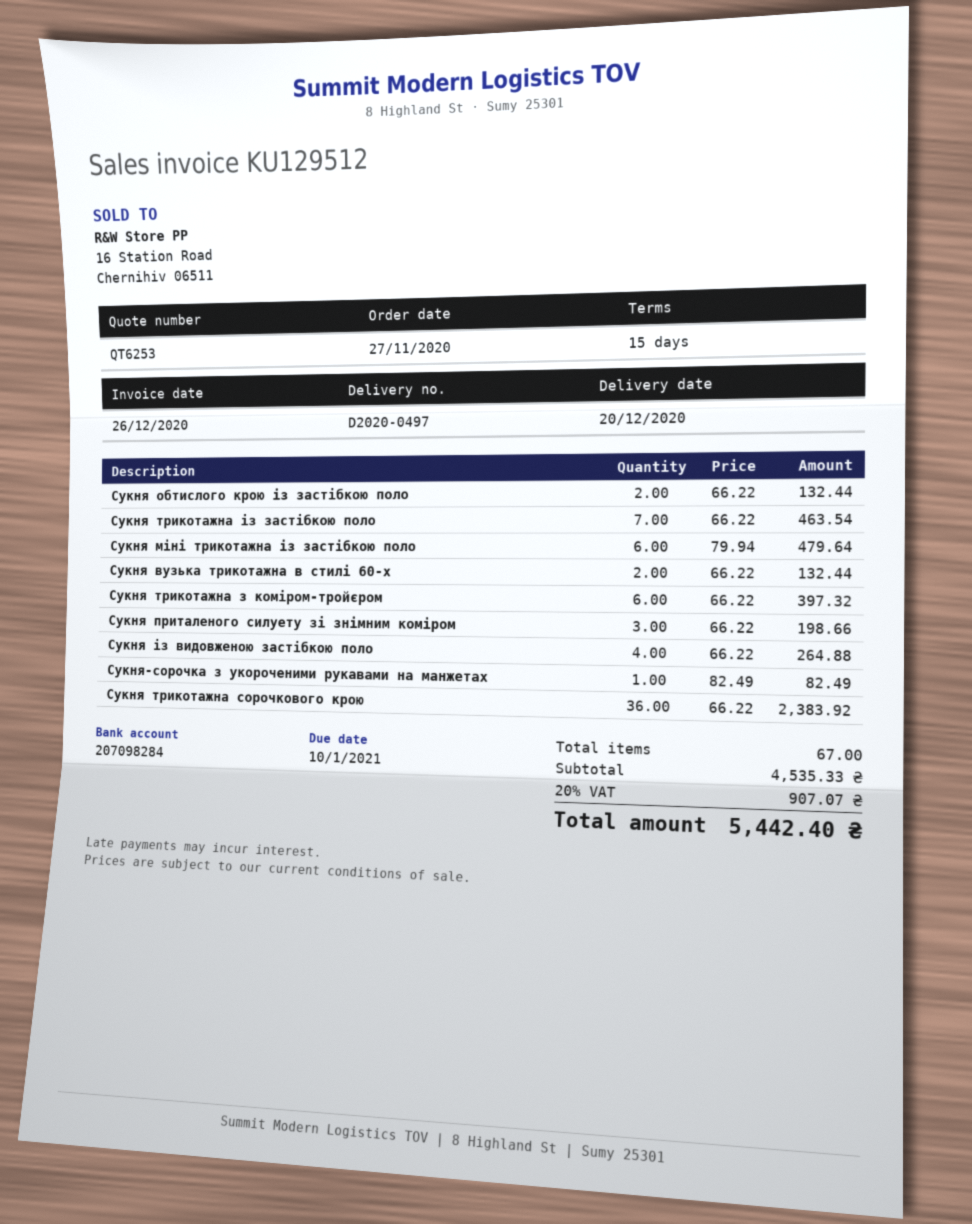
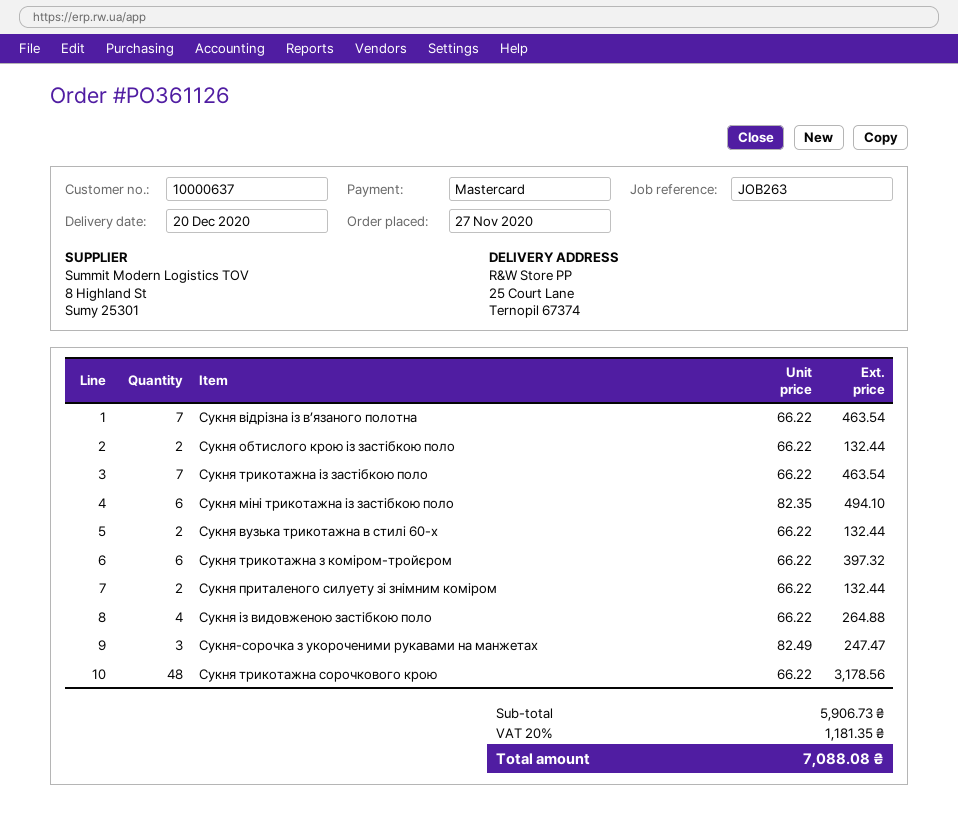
Сукня міні трикотажна із застібкою поло: 6 x 79.94 = 479.64 -> 6 x 82.35 = 494.10
Сукня приталеного силуету зі знімним коміром: 3 x 66.22 = 198.66 -> 2 x 66.22 = 132.44
Сукня-сорочка з укороченими рукавами на манжетах: 1 x 82.49 = 82.49 -> 3 x 82.49 = 247.47
Сукня трикотажна сорочкового крою: 36 x 66.22 = 2383.92 -> 48 x 66.22 = 3178.56
Сукня відрізна із в’язаного полотна: none -> 7 x 66.22 = 463.54
subtotal: 4535.33 -> 5906.73
tax: 20% = 907.07 -> 20% = 1181.35
total: 5442.40 -> 7088.08

